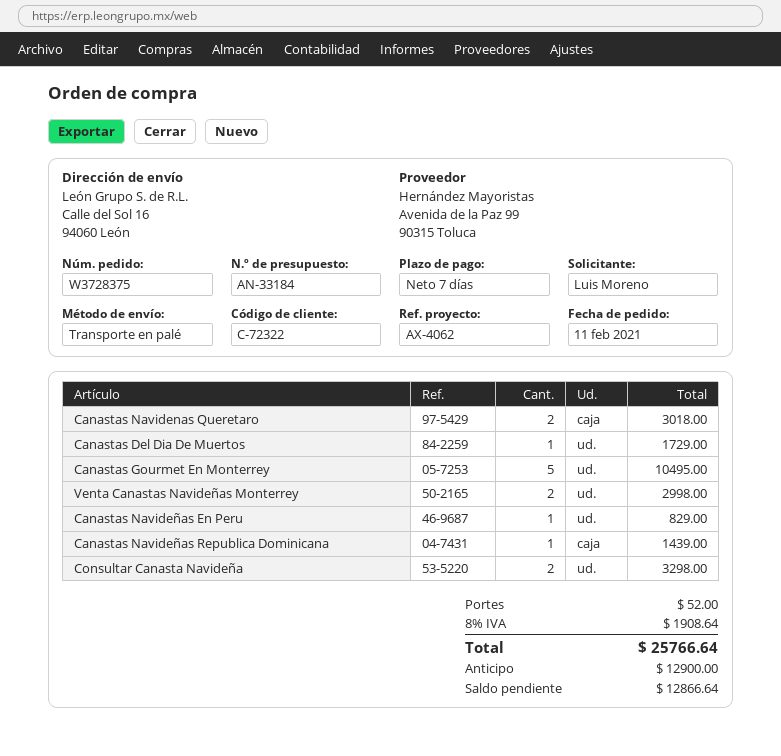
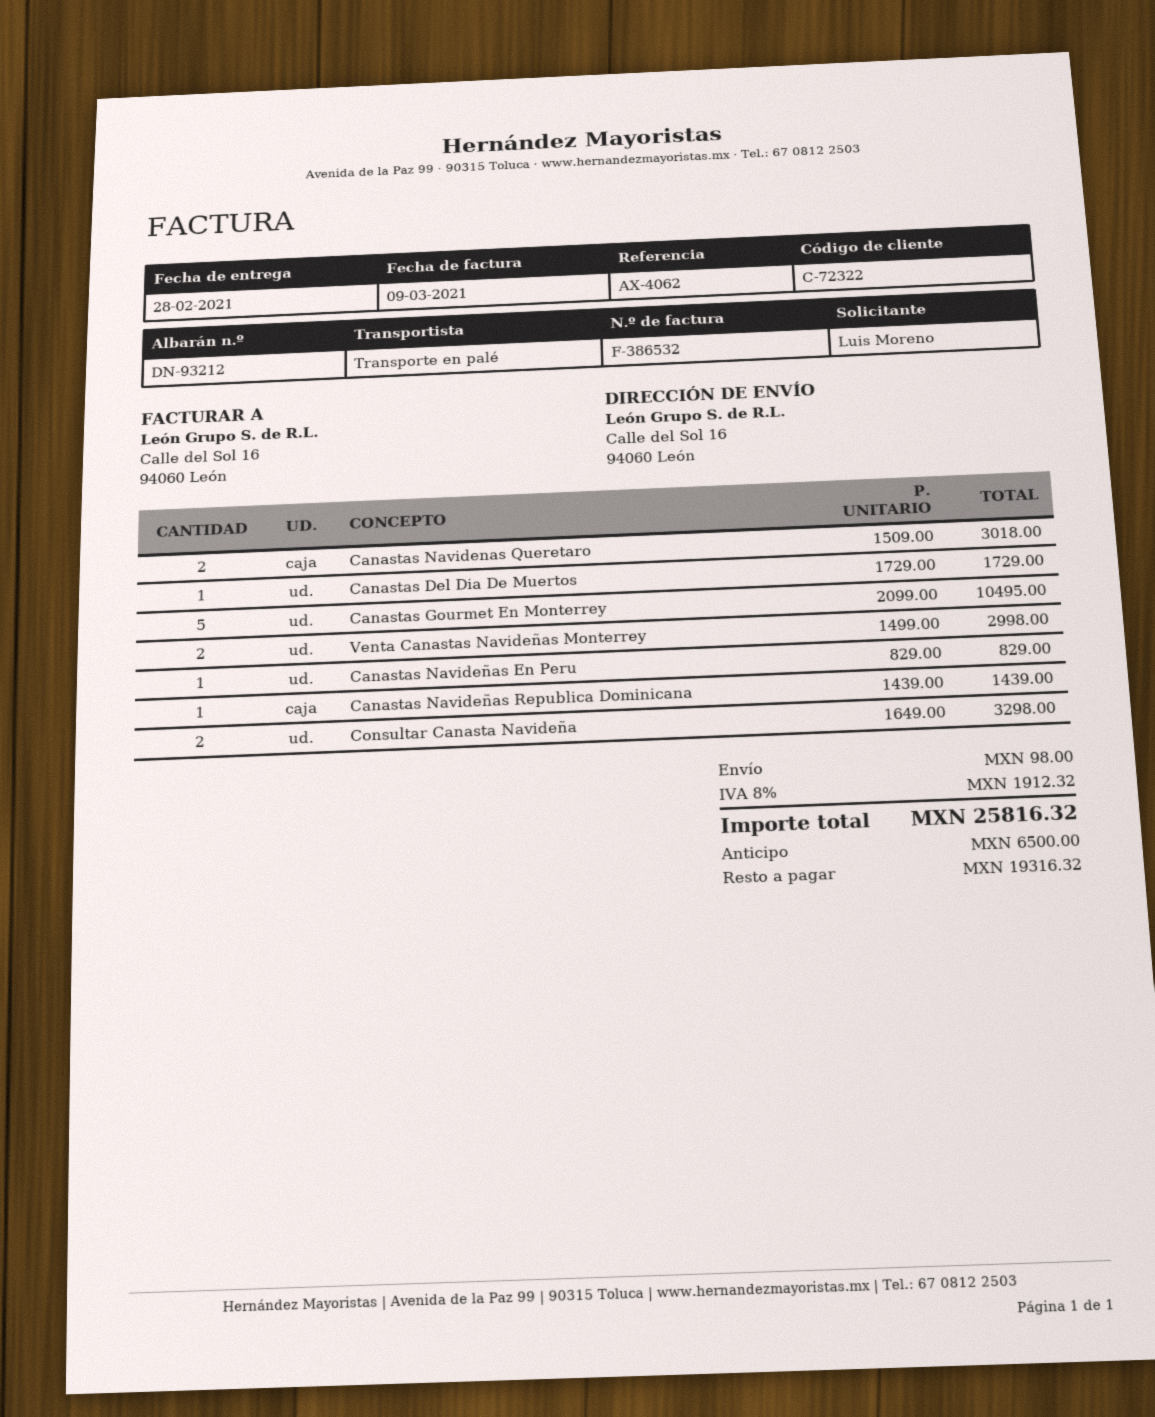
shipping: 52.00 -> 98.00
tax: 8% = 1908.64 -> 8% = 1912.32
total: 25766.64 -> 25816.32
deposit: 12900.00 -> 6500.00
balance: 12866.64 -> 19316.32

